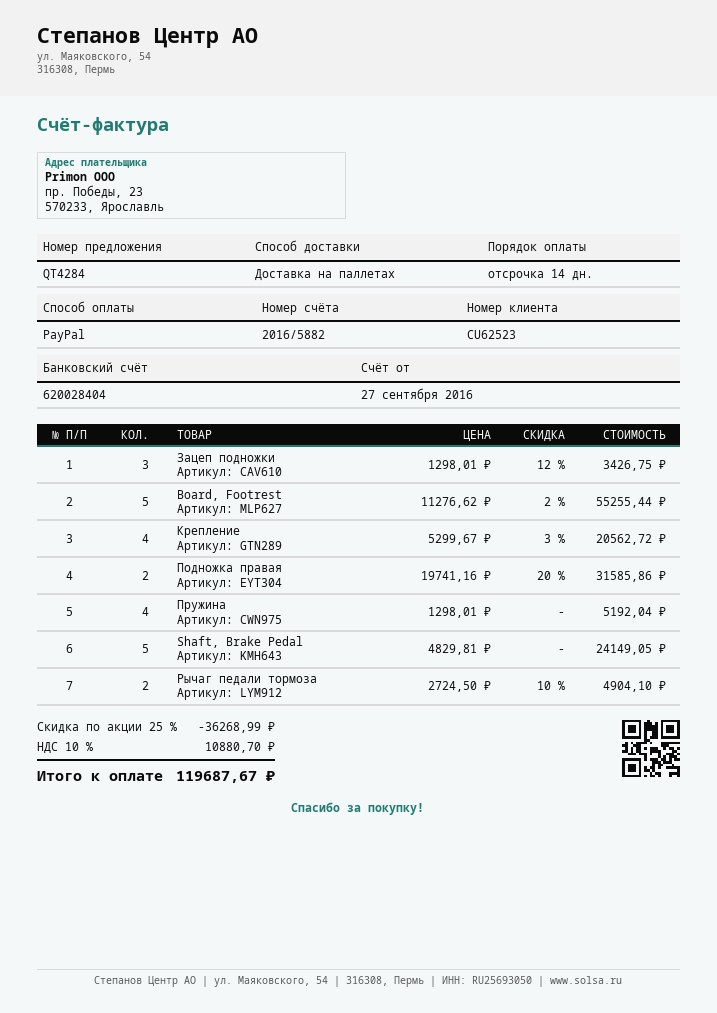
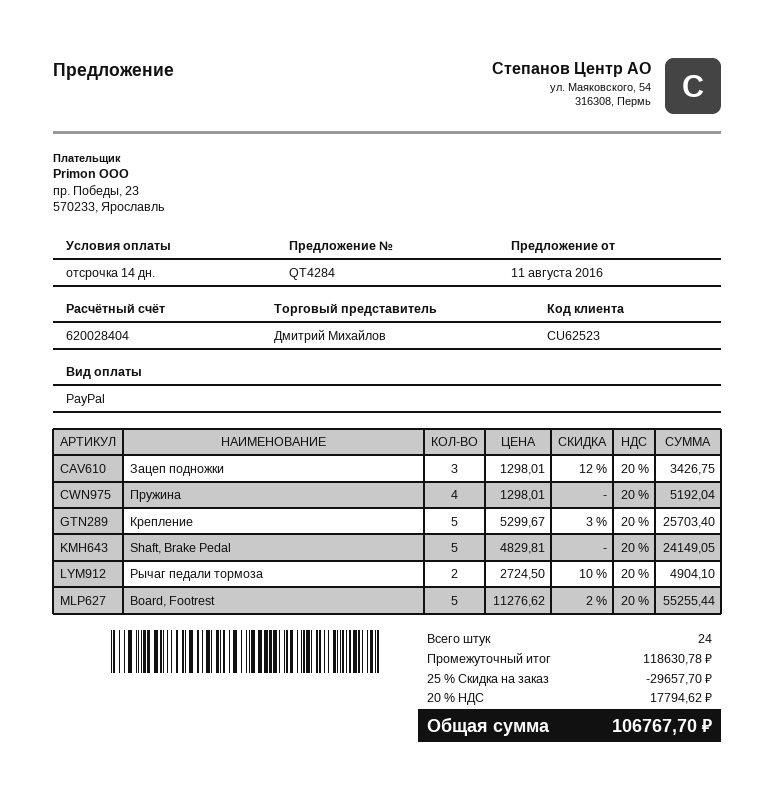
Крепление: 4 x 5299.67 - 3% = 20562.72 -> 5 x 5299.67 - 3% = 25703.40
Подножка правая: 2 x 19741.16 - 20% = 31585.86 -> none
discount: 25% = 36268.99 -> 25% = 29657.70
tax: 10% = 10880.70 -> 20% = 17794.62
total: 119687.67 -> 106767.70

